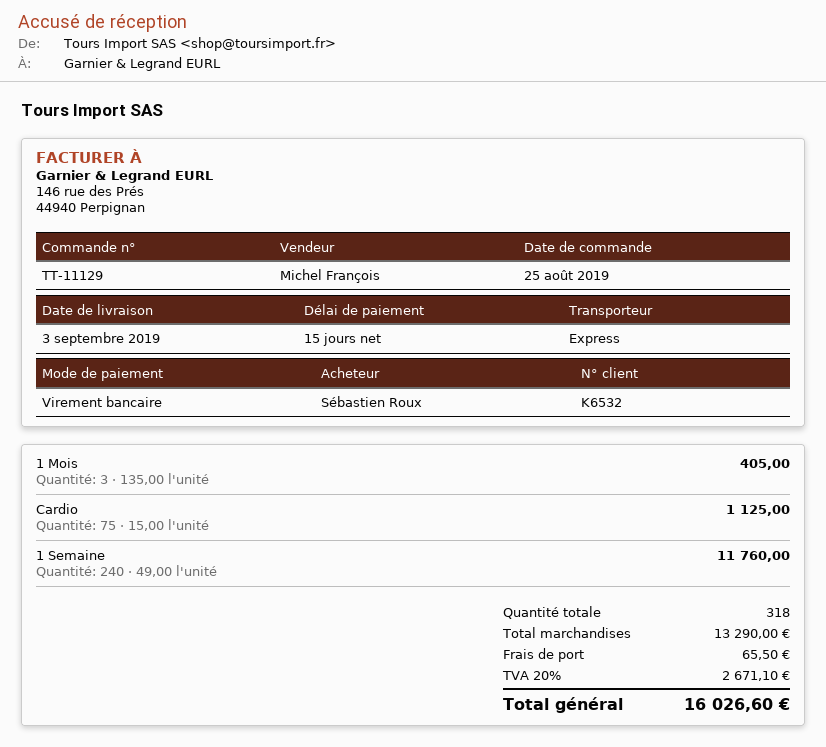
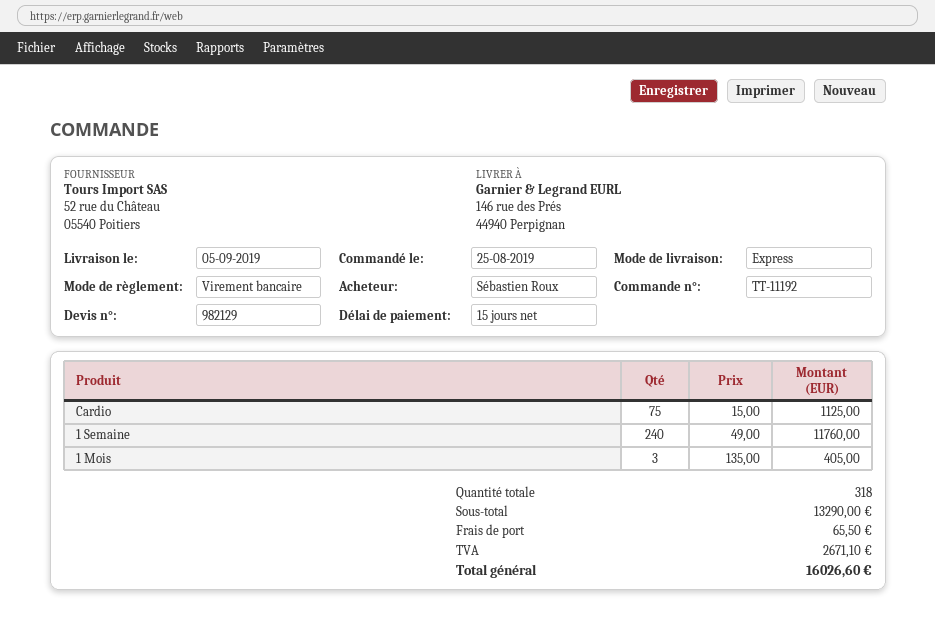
order number: TT-11129 -> TT-11192
delivery date: 2019-09-03 -> 2019-09-05

